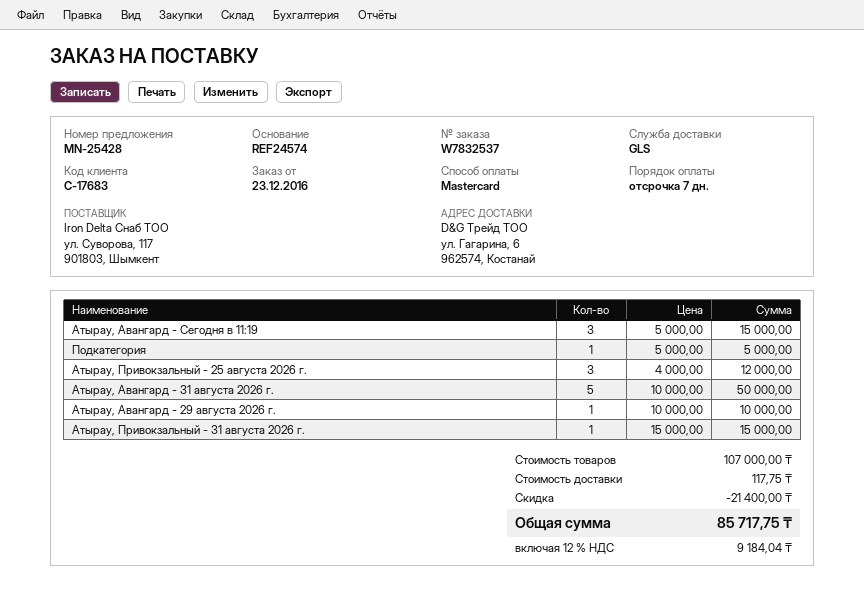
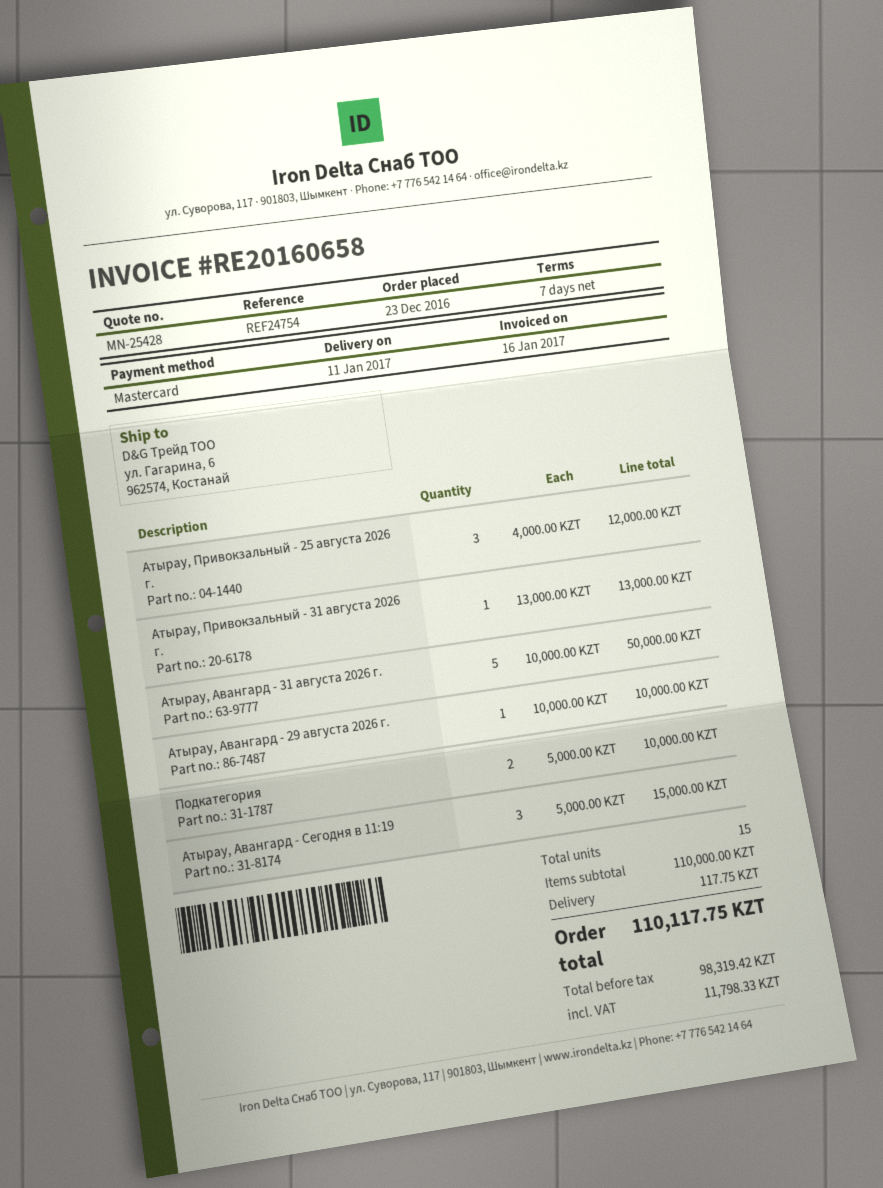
reference: REF24574 -> REF24754
Подкатегория: 1 x 5000.00 = 5000.00 -> 2 x 5000.00 = 10000.00
Атырау, Привокзальный - 31 августа 2026 г.: 1 x 15000.00 = 15000.00 -> 1 x 13000.00 = 13000.00
subtotal: 107000.00 -> 110000.00
discount: 21400.00 -> none
tax: 9184.04 -> 11798.33
total: 85717.75 -> 110117.75

